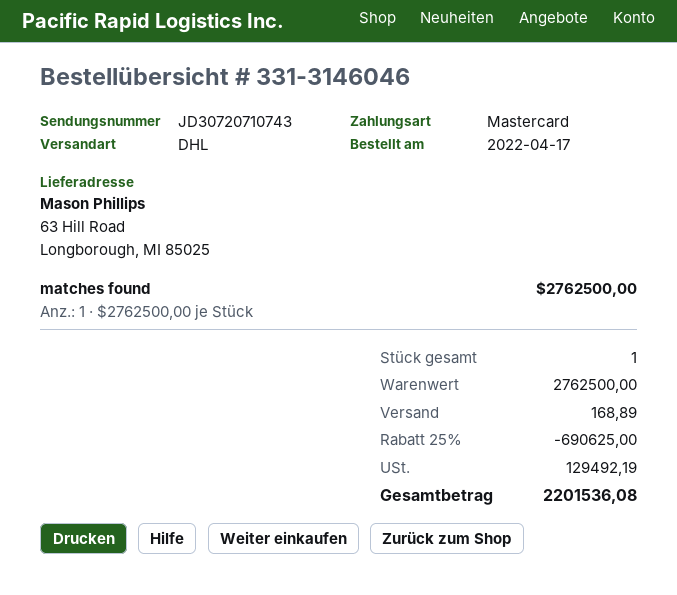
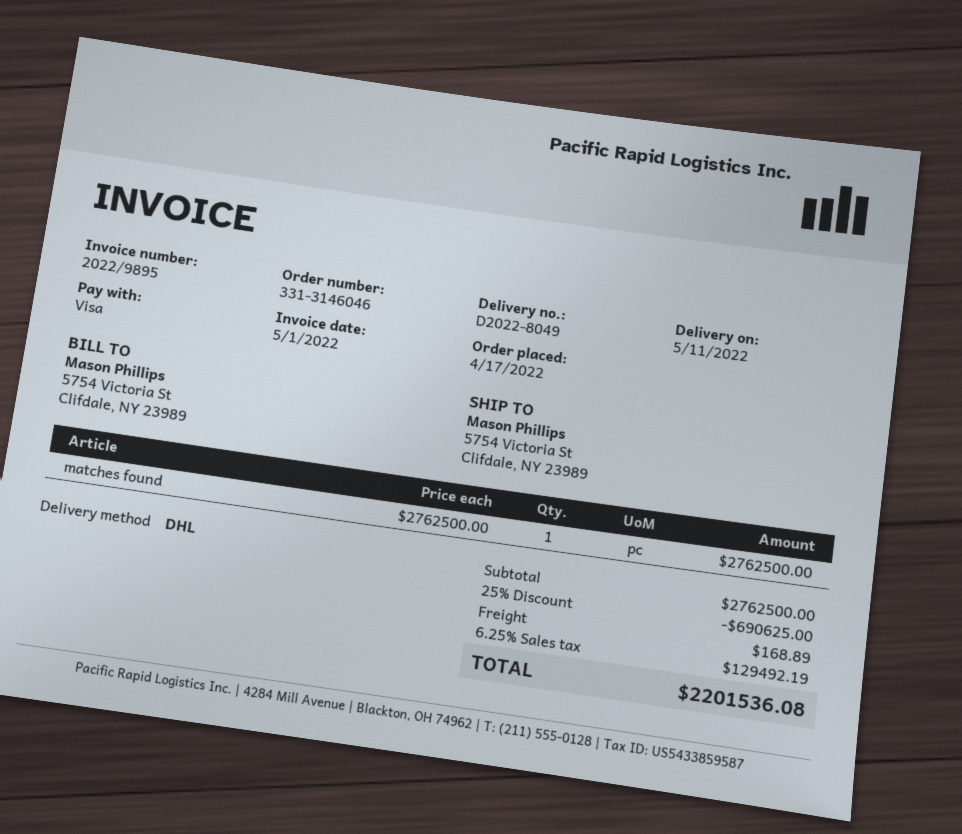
payment method: Mastercard -> Visa
ship to: 63 Hill Road, Longborough, MI 85025 -> 5754 Victoria St, Clifdale, NY 23989

